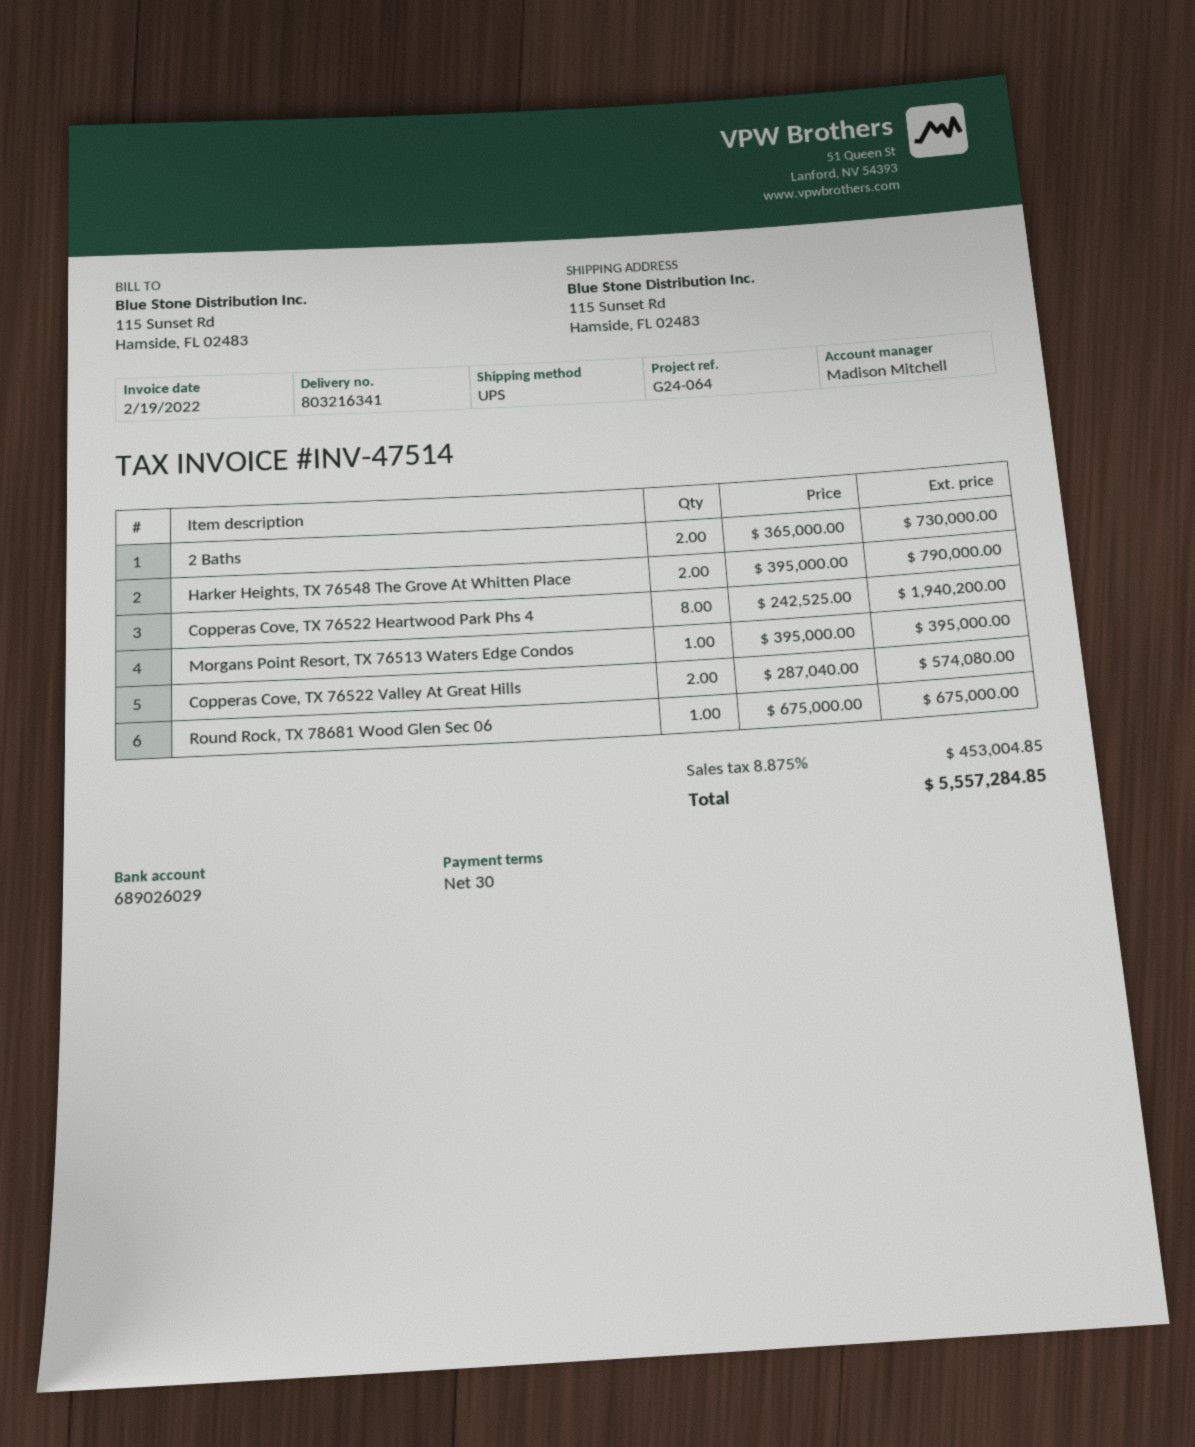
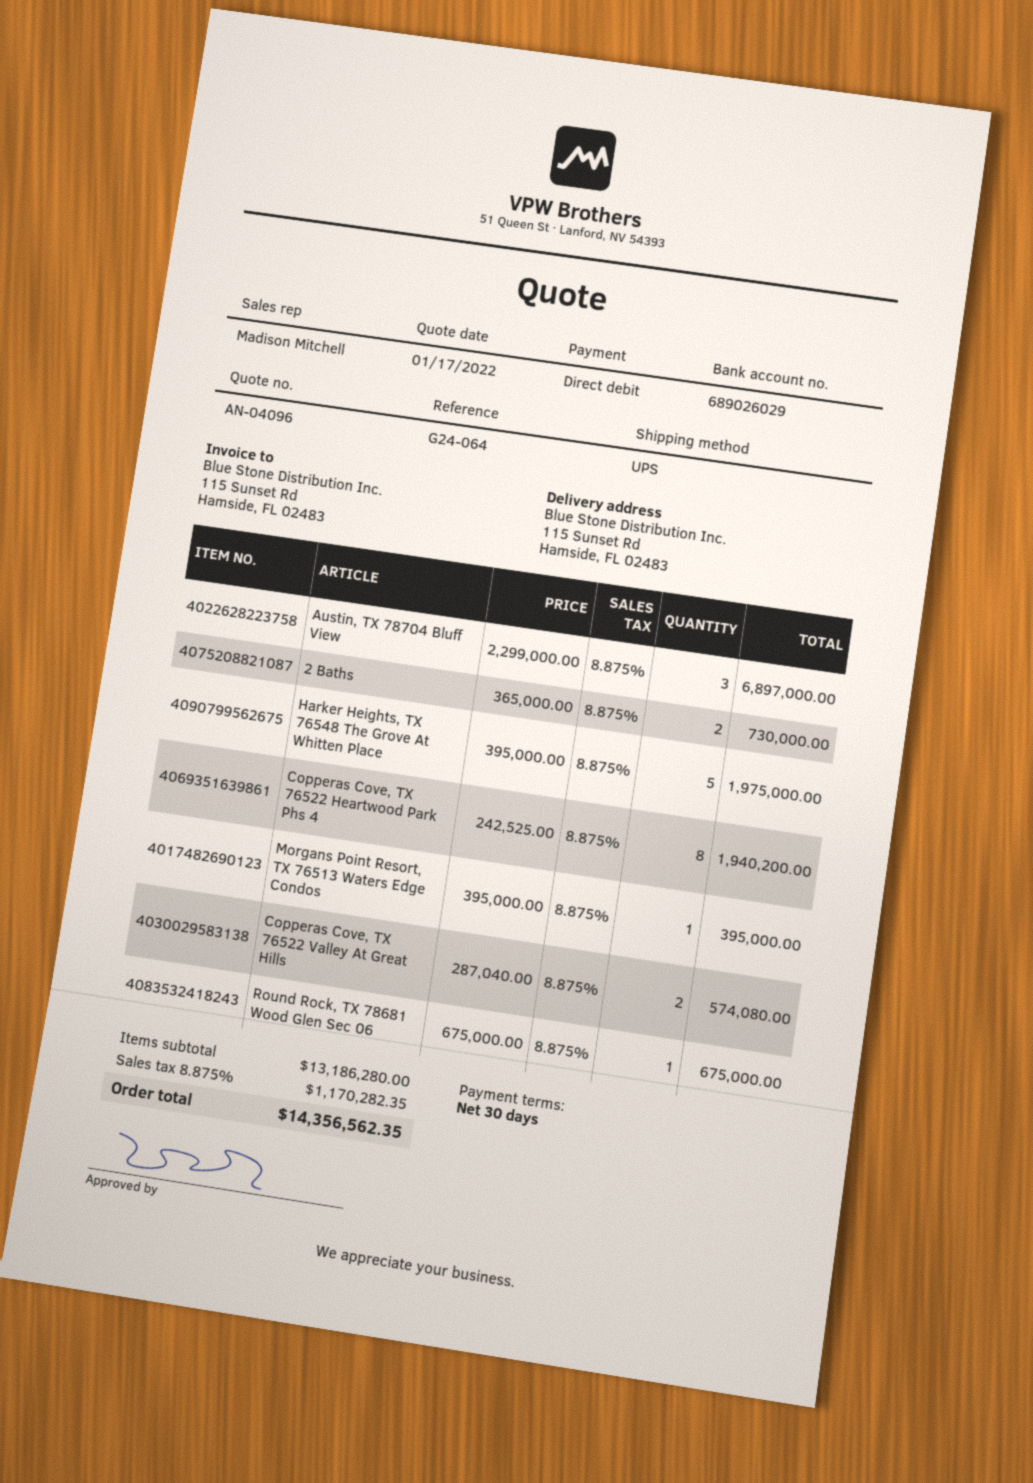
Harker Heights, TX 76548 The Grove At Whitten Place: 2 x 395000.00 = 790000.00 -> 5 x 395000.00 = 1975000.00
Austin, TX 78704 Bluff View: none -> 3 x 2299000.00 = 6897000.00
tax: 8.875% = 453004.85 -> 8.875% = 1170282.35
total: 5557284.85 -> 14356562.35

